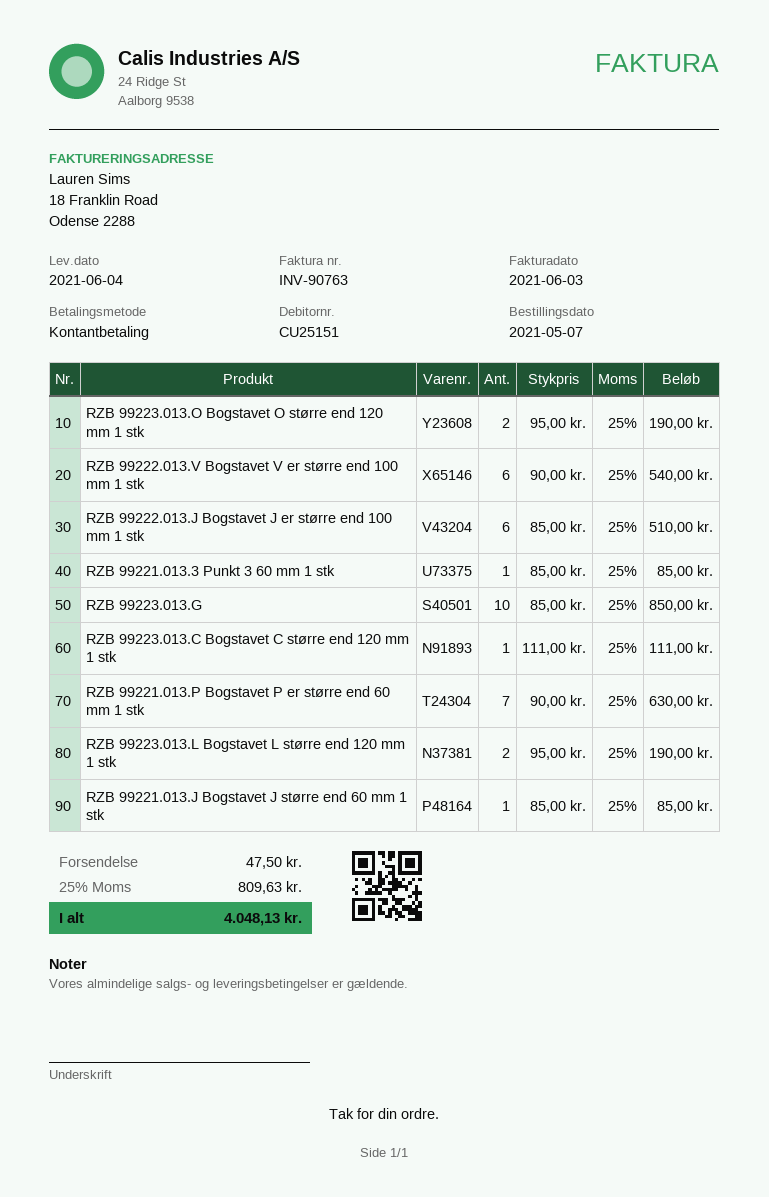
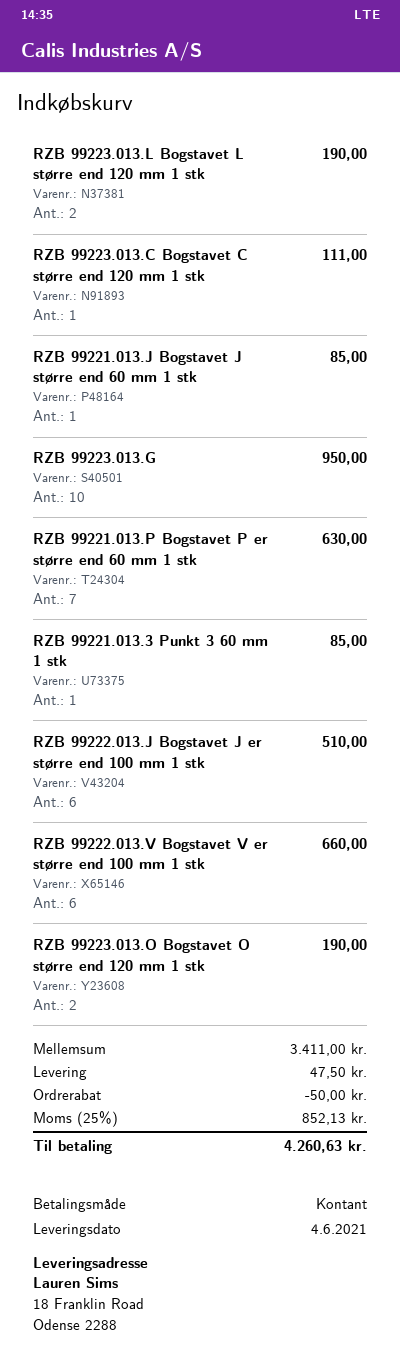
RZB 99222.013.V Bogstavet V er større end 100 mm 1 stk: 6 for 540.00 -> 6 for 660.00
RZB 99223.013.G: 10 for 850.00 -> 10 for 950.00
discount: none -> 50.00
tax: 25% = 809.63 -> 25% = 852.13
total: 4048.13 -> 4260.63

